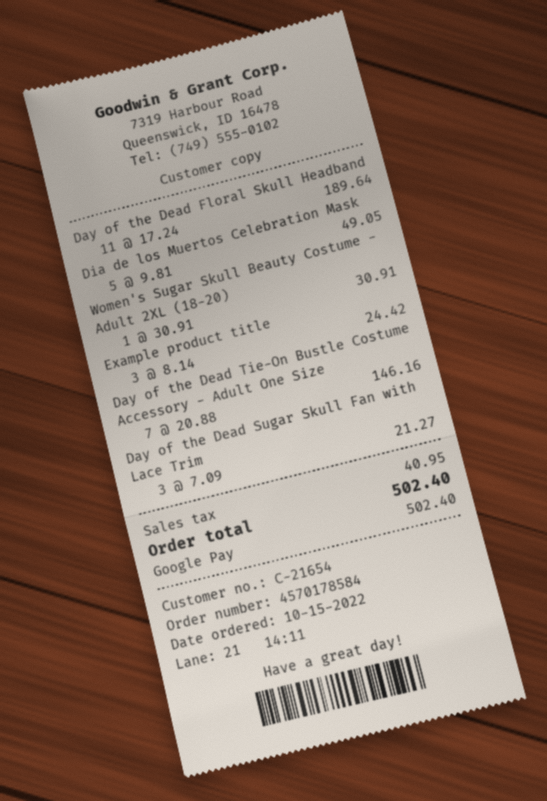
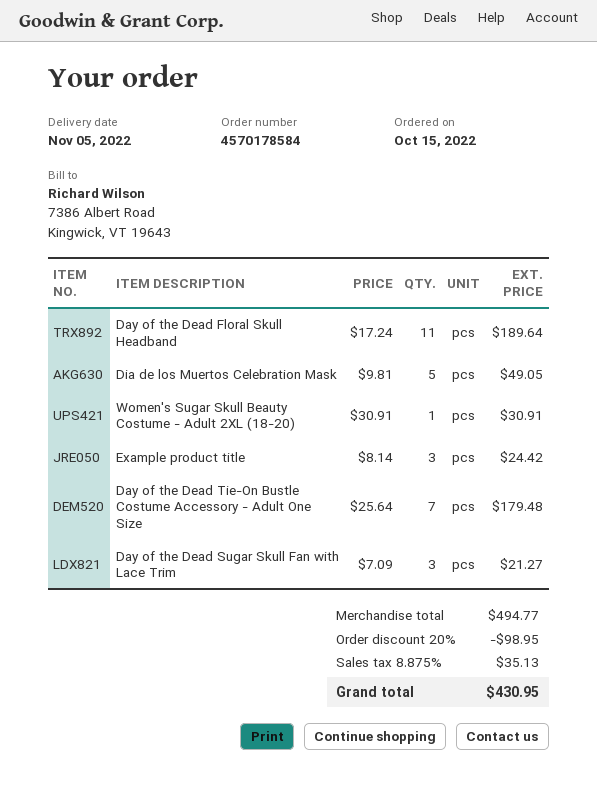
Day of the Dead Tie-On Bustle Costume Accessory - Adult One Size: 7 x 20.88 = 146.16 -> 7 x 25.64 = 179.48
discount: none -> 20% = 98.95
tax: 40.95 -> 35.13
total: 502.40 -> 430.95

